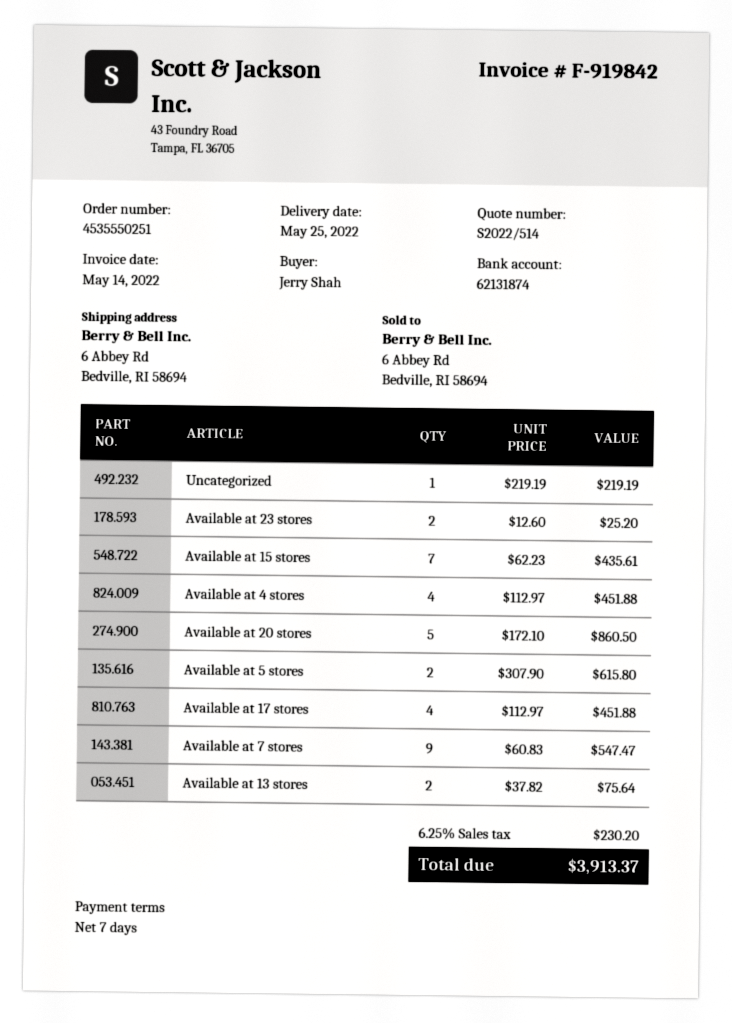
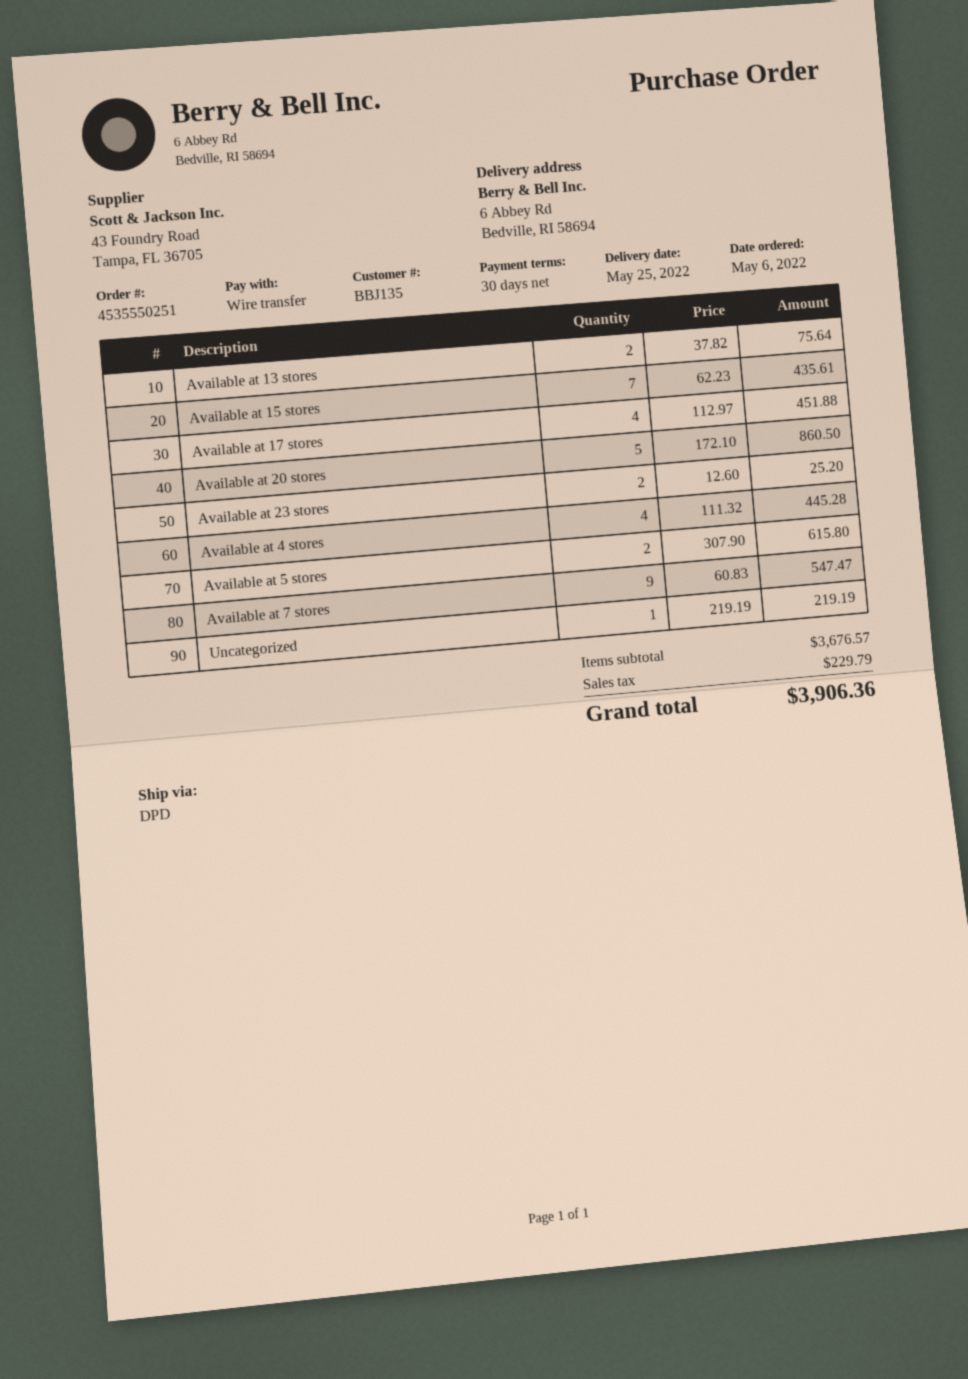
payment terms: 7 days -> 30 days
Available at 4 stores: 4 x 112.97 = 451.88 -> 4 x 111.32 = 445.28
tax: 230.20 -> 229.79
total: 3913.37 -> 3906.36

